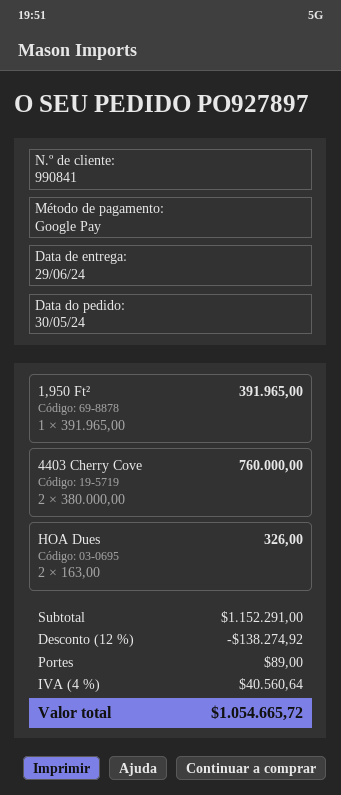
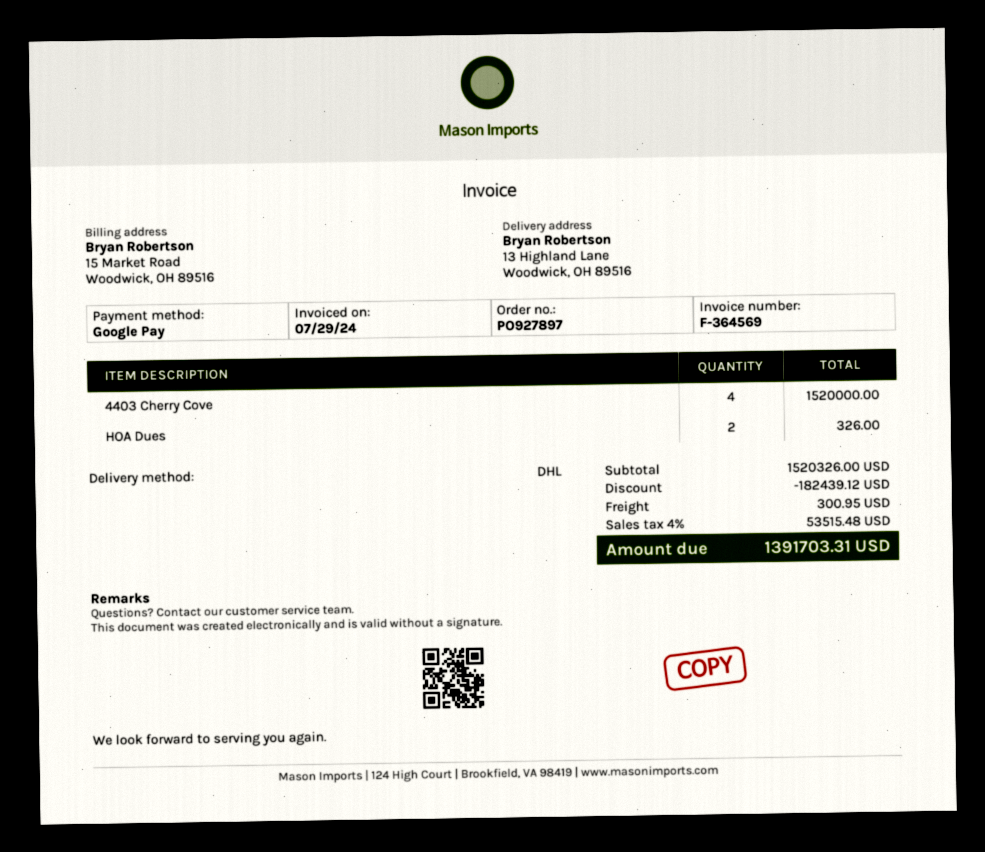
1,950 Ft²: 1 for 391965.00 -> none
4403 Cherry Cove: 2 for 760000.00 -> 4 for 1520000.00
subtotal: 1152291.00 -> 1520326.00
discount: 138274.92 -> 182439.12
shipping: 89.00 -> 300.95
tax: 4% = 40560.64 -> 4% = 53515.48
total: 1054665.72 -> 1391703.31

